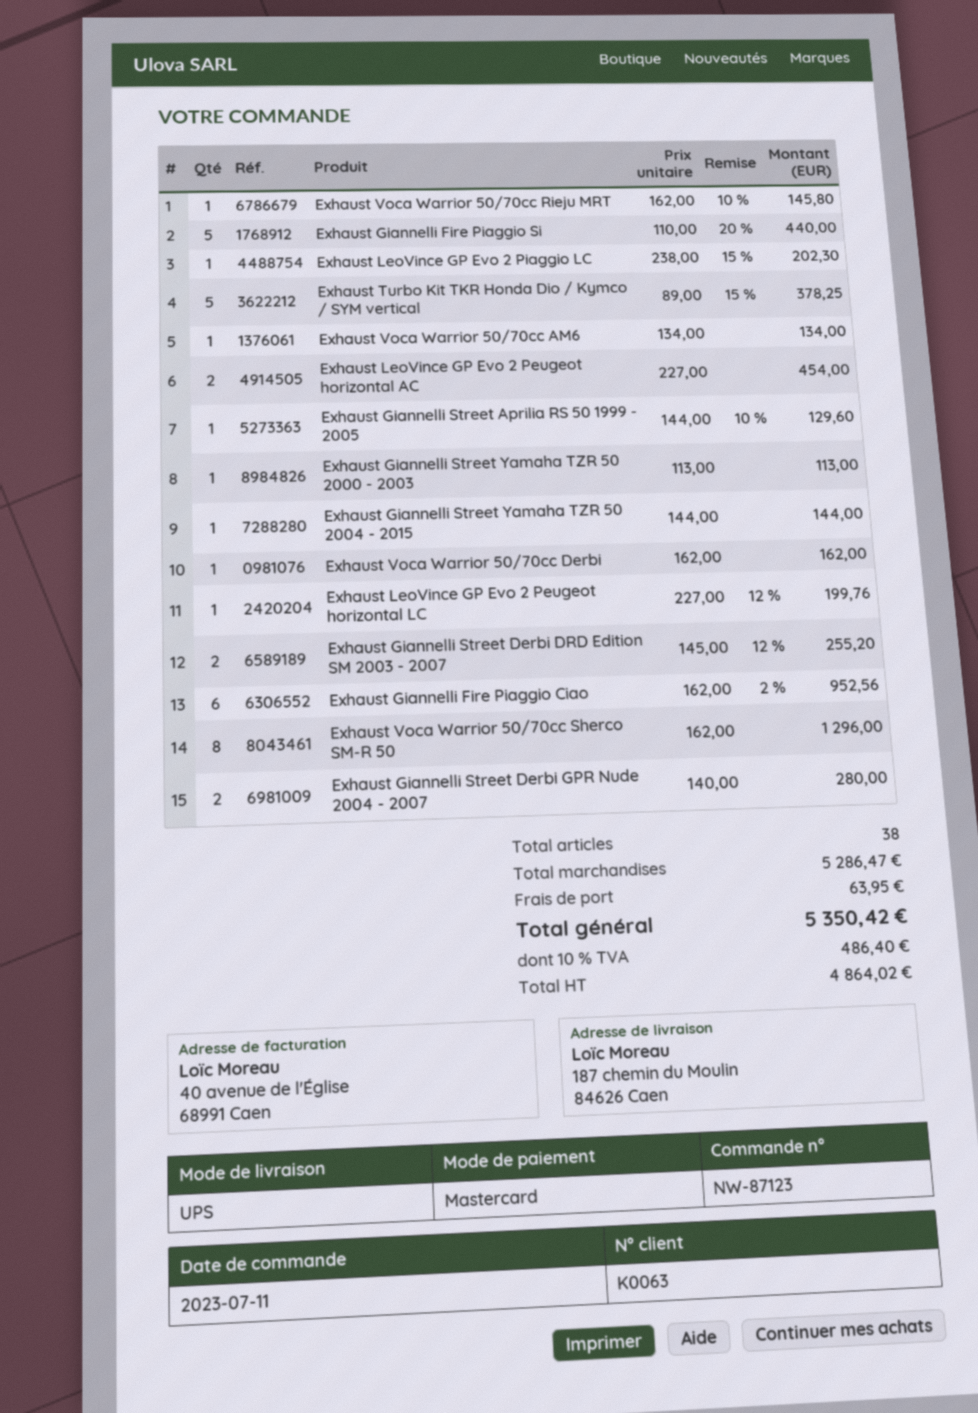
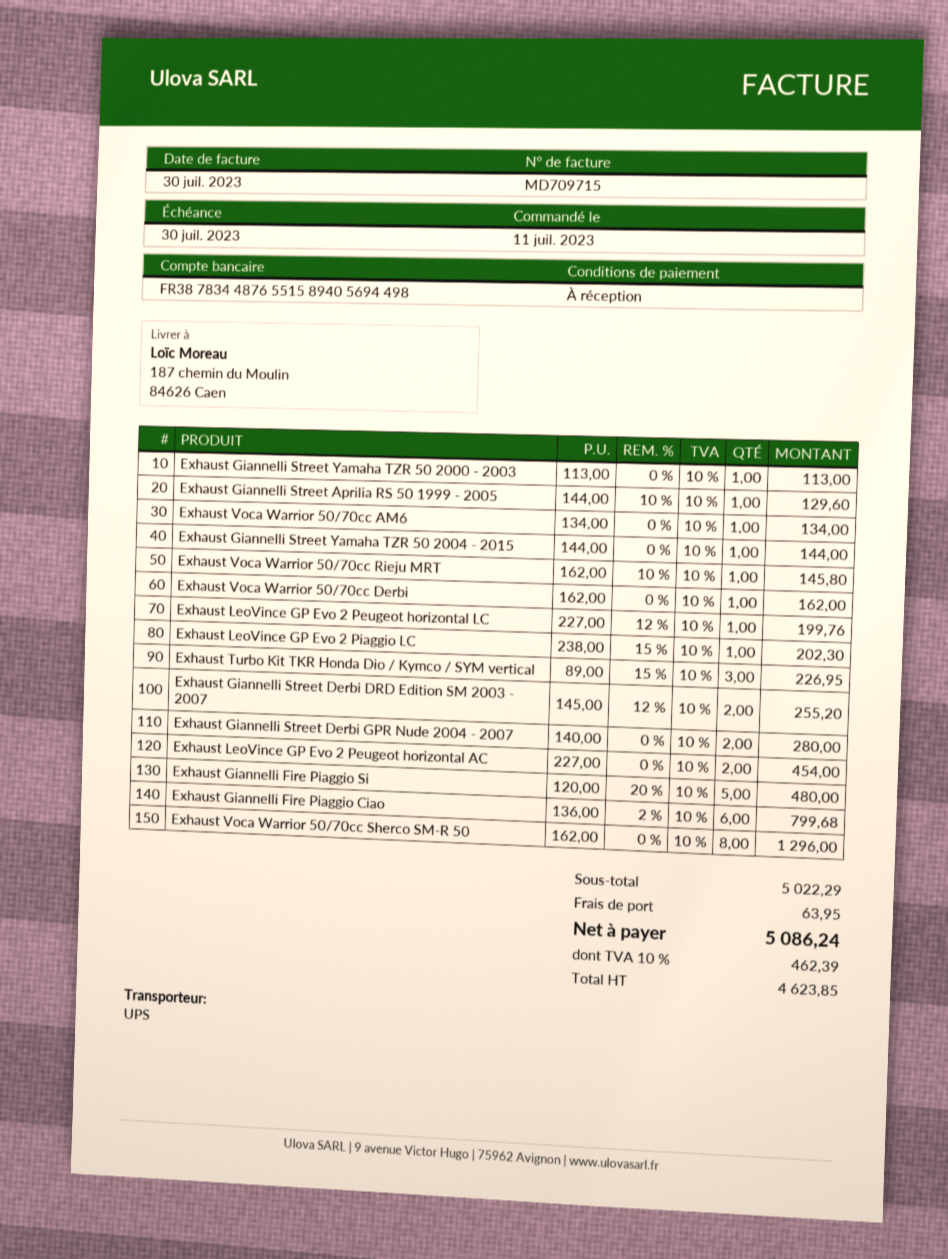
Exhaust Giannelli Fire Piaggio Si: 5 x 110.00 - 20% = 440.00 -> 5 x 120.00 - 20% = 480.00
Exhaust Turbo Kit TKR Honda Dio / Kymco / SYM vertical: 5 x 89.00 - 15% = 378.25 -> 3 x 89.00 - 15% = 226.95
Exhaust Giannelli Fire Piaggio Ciao: 6 x 162.00 - 2% = 952.56 -> 6 x 136.00 - 2% = 799.68
subtotal: 5286.47 -> 5022.29
net: 4864.02 -> 4623.85
tax: 10% = 486.40 -> 10% = 462.39
total: 5350.42 -> 5086.24

